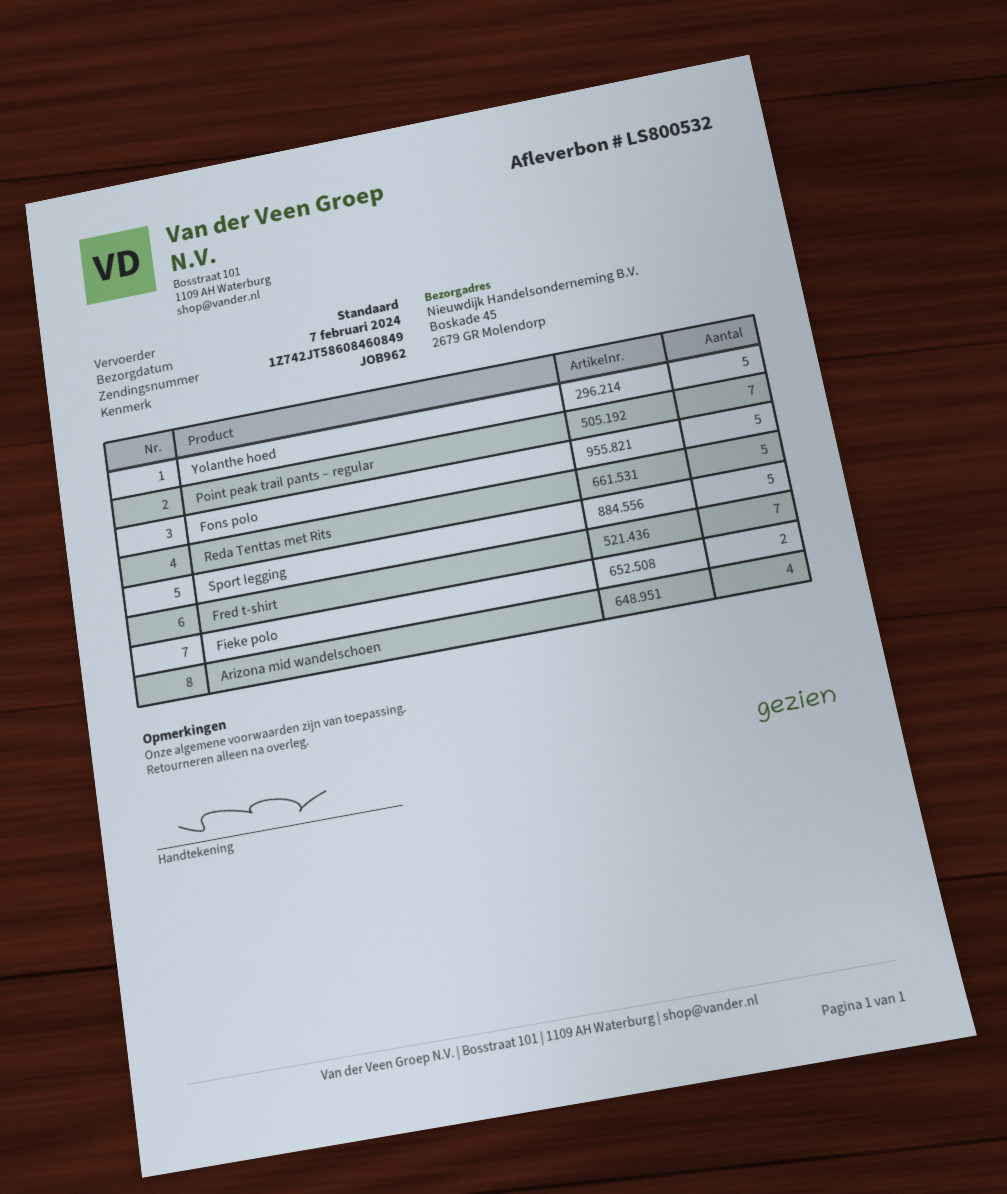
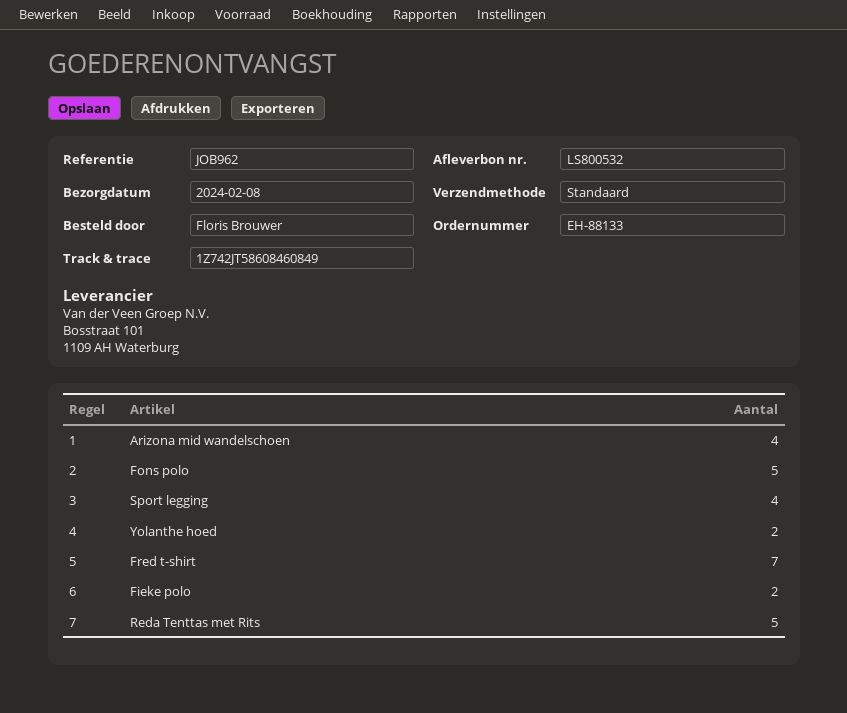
delivery date: 2024-02-07 -> 2024-02-08
Yolanthe hoed: 5 -> 2
Point peak trail pants – regular: 7 -> none
Sport legging: 5 -> 4

